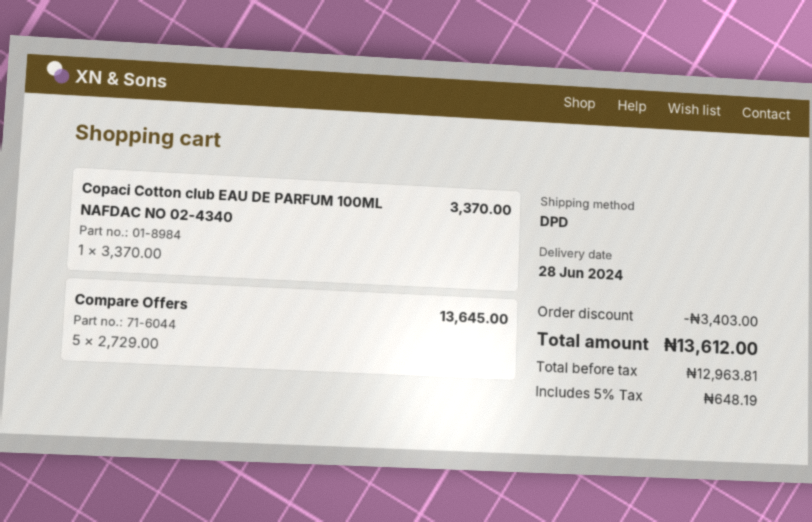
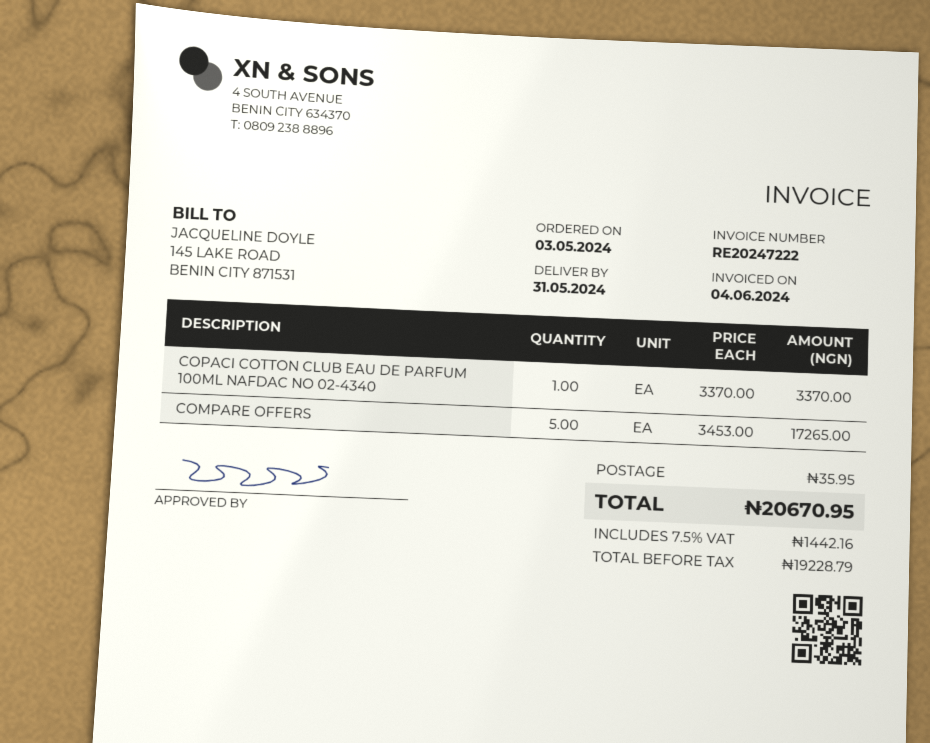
delivery date: 2024-06-28 -> 2024-05-31
Compare Offers: 5 x 2729.00 = 13645.00 -> 5 x 3453.00 = 17265.00
discount: 3403.00 -> none
shipping: none -> 35.95
net: 12963.81 -> 19228.79
tax: 5% = 648.19 -> 7.5% = 1442.16
total: 13612.00 -> 20670.95

